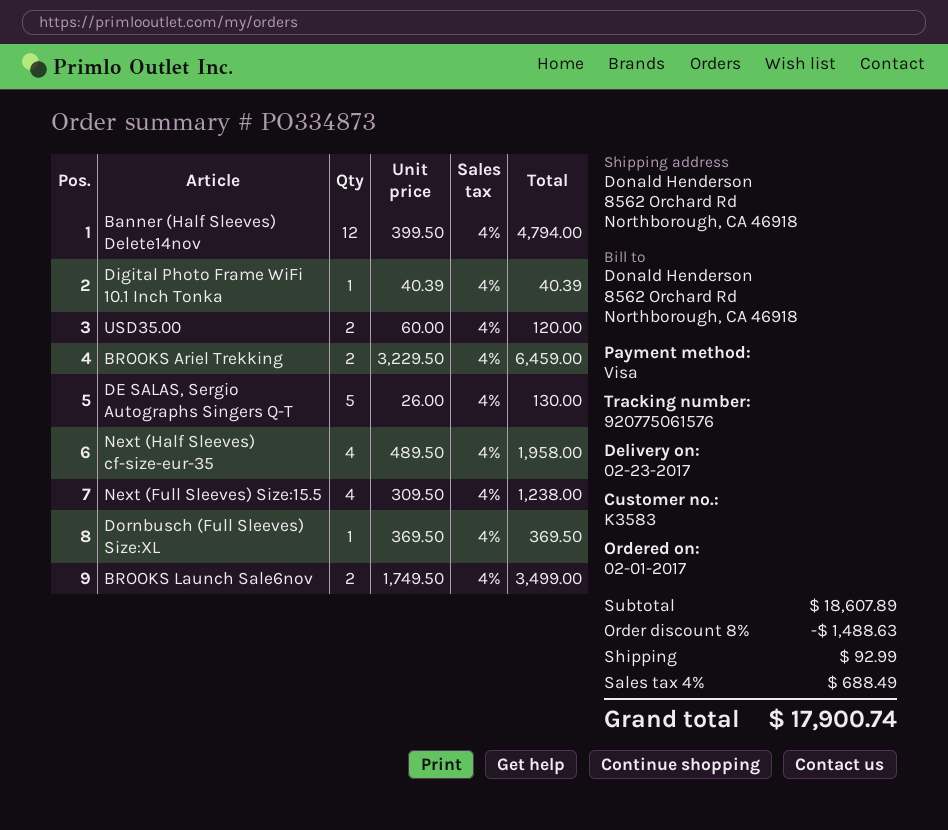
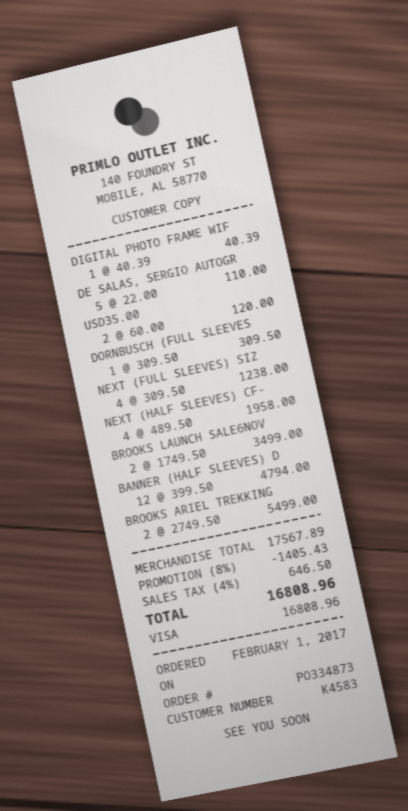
customer number: K3583 -> K4583
BROOKS Ariel Trekking: 2 x 3229.50 = 6459.00 -> 2 x 2749.50 = 5499.00
DE SALAS, Sergio Autographs Singers Q-T: 5 x 26.00 = 130.00 -> 5 x 22.00 = 110.00
Dornbusch (Full Sleeves) Size:XL: 1 x 369.50 = 369.50 -> 1 x 309.50 = 309.50
subtotal: 18607.89 -> 17567.89
discount: 8% = 1488.63 -> 8% = 1405.43
shipping: 92.99 -> none
tax: 4% = 688.49 -> 4% = 646.50
total: 17900.74 -> 16808.96

